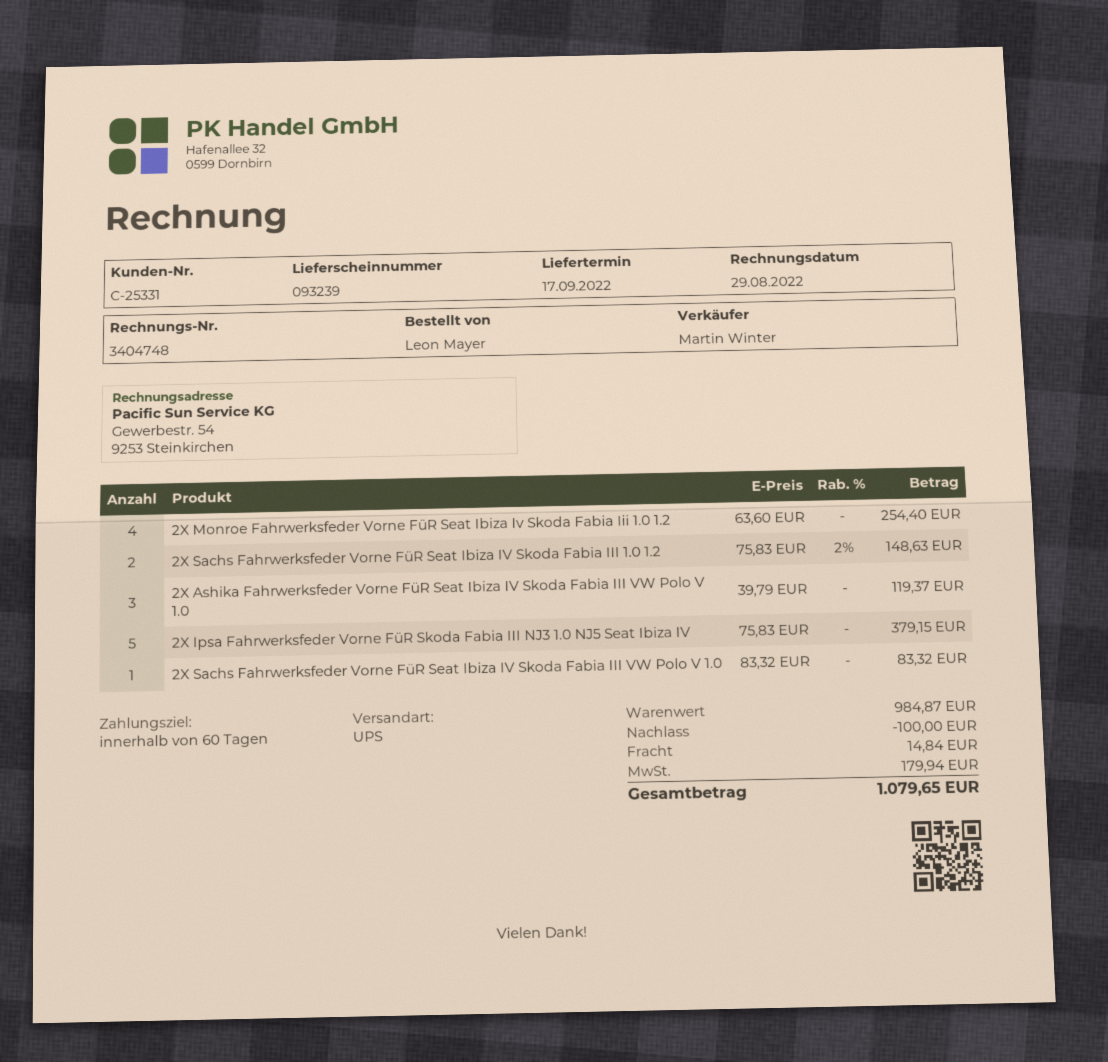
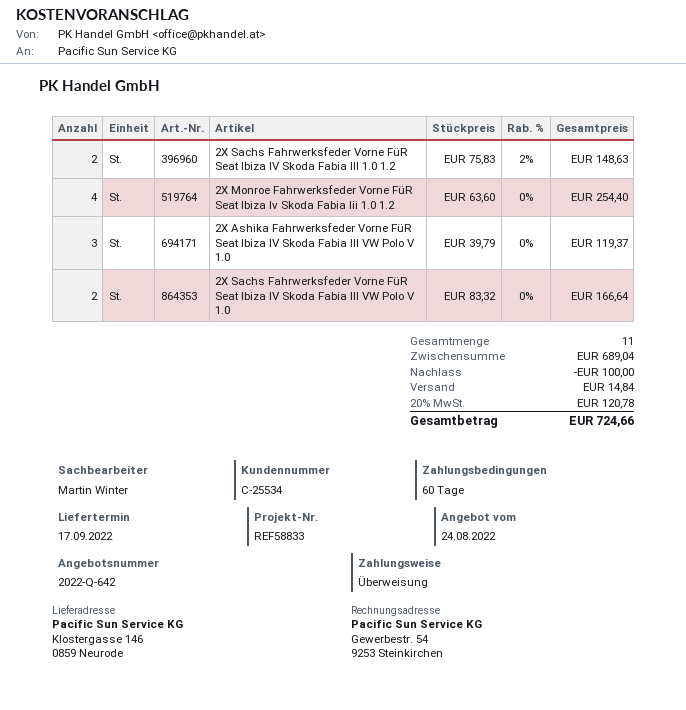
customer number: C-25331 -> C-25534
2X Ipsa Fahrwerksfeder Vorne FüR Skoda Fabia III NJ3 1.0 NJ5 Seat Ibiza IV: 5 x 75.83 = 379.15 -> none
2X Sachs Fahrwerksfeder Vorne FüR Seat Ibiza IV Skoda Fabia III VW Polo V 1.0: 1 x 83.32 = 83.32 -> 2 x 83.32 = 166.64
subtotal: 984.87 -> 689.04
tax: 179.94 -> 120.78
total: 1079.65 -> 724.66

